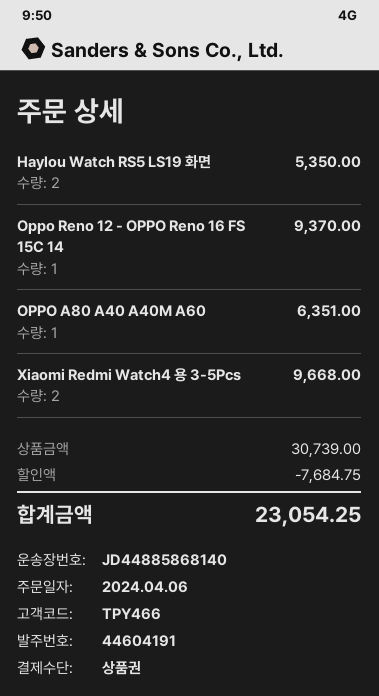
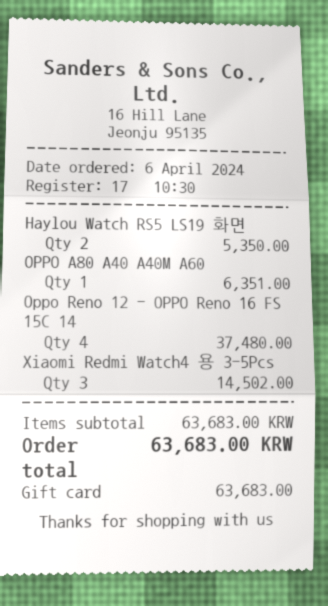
Oppo Reno 12 - OPPO Reno 16 FS 15C 14: 1 for 9370.00 -> 4 for 37480.00
Xiaomi Redmi Watch4 용 3-5Pcs: 2 for 9668.00 -> 3 for 14502.00
subtotal: 30739.00 -> 63683.00
discount: 7684.75 -> none
total: 23054.25 -> 63683.00

